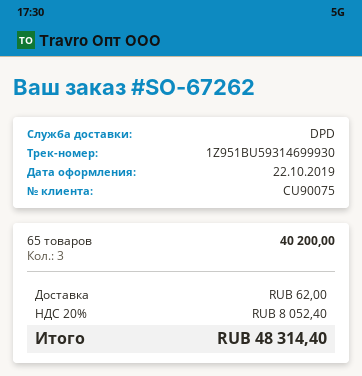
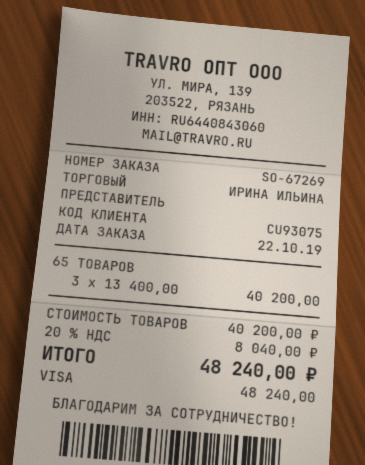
order number: SO-67262 -> SO-67269
customer number: CU90075 -> CU93075
shipping: 62.00 -> none
tax: 20% = 8052.40 -> 20% = 8040.00
total: 48314.40 -> 48240.00

